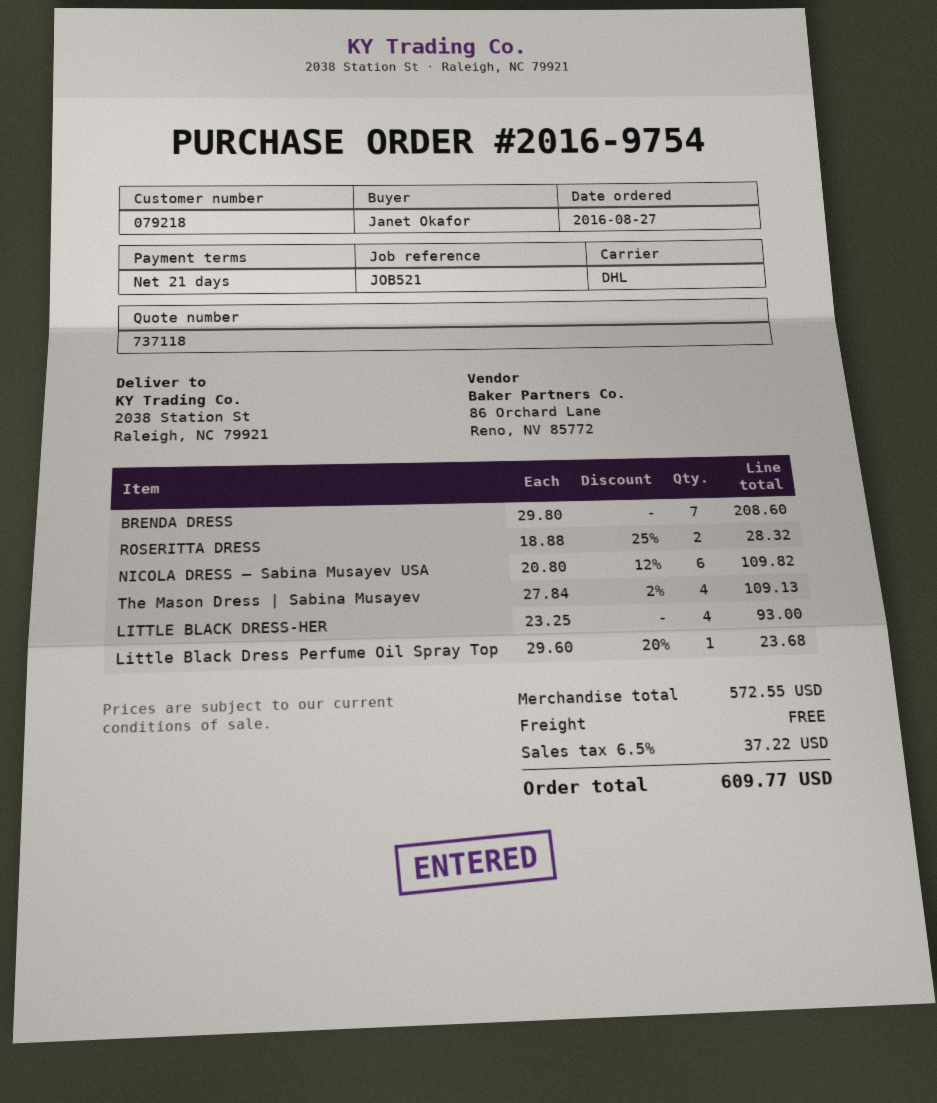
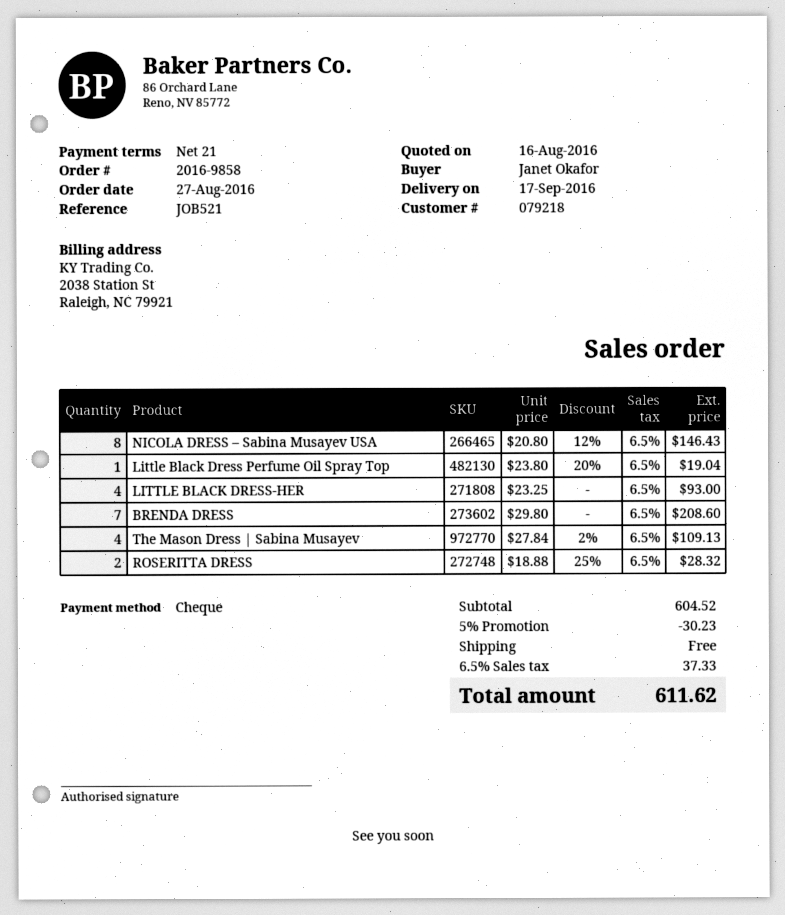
order number: 2016-9754 -> 2016-9858
NICOLA DRESS – Sabina Musayev USA: 6 x 20.80 - 12% = 109.82 -> 8 x 20.80 - 12% = 146.43
Little Black Dress Perfume Oil Spray Top: 1 x 29.60 - 20% = 23.68 -> 1 x 23.80 - 20% = 19.04
subtotal: 572.55 -> 604.52
discount: none -> 5% = 30.23
tax: 6.5% = 37.22 -> 6.5% = 37.33
total: 609.77 -> 611.62

